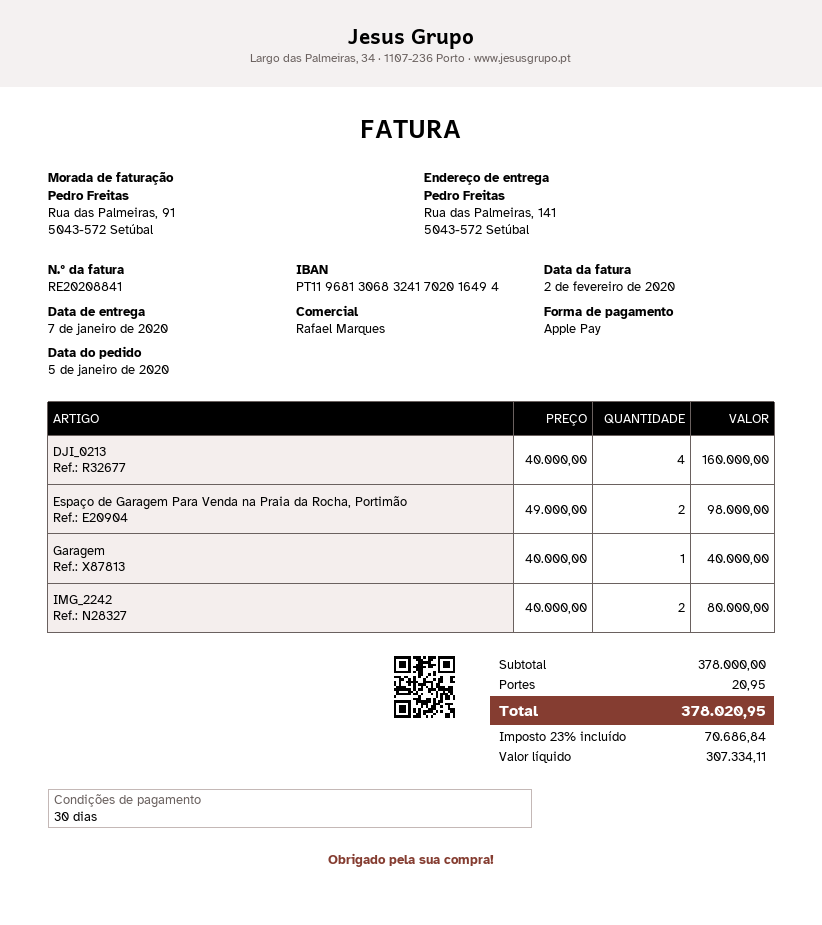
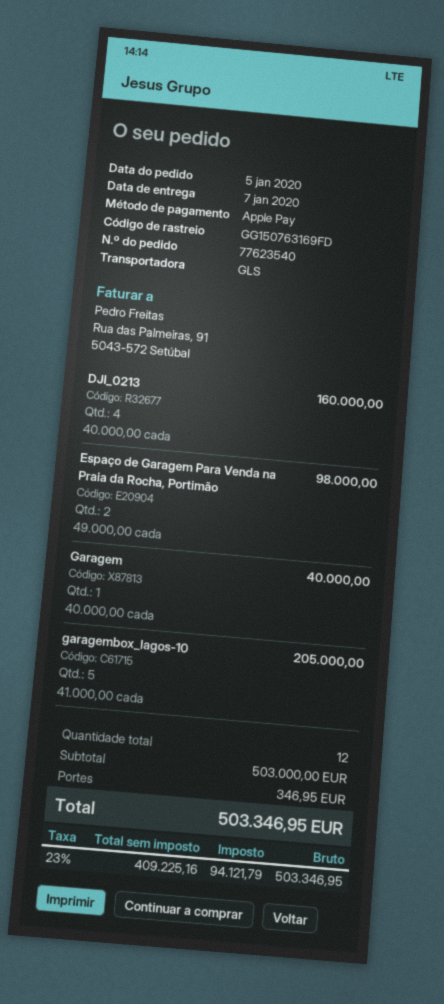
IMG_2242: 2 x 40000.00 = 80000.00 -> none
garagembox_lagos-10: none -> 5 x 41000.00 = 205000.00
subtotal: 378000.00 -> 503000.00
shipping: 20.95 -> 346.95
net: 307334.11 -> 409225.16
tax: 23% = 70686.84 -> 23% = 94121.79
total: 378020.95 -> 503346.95

